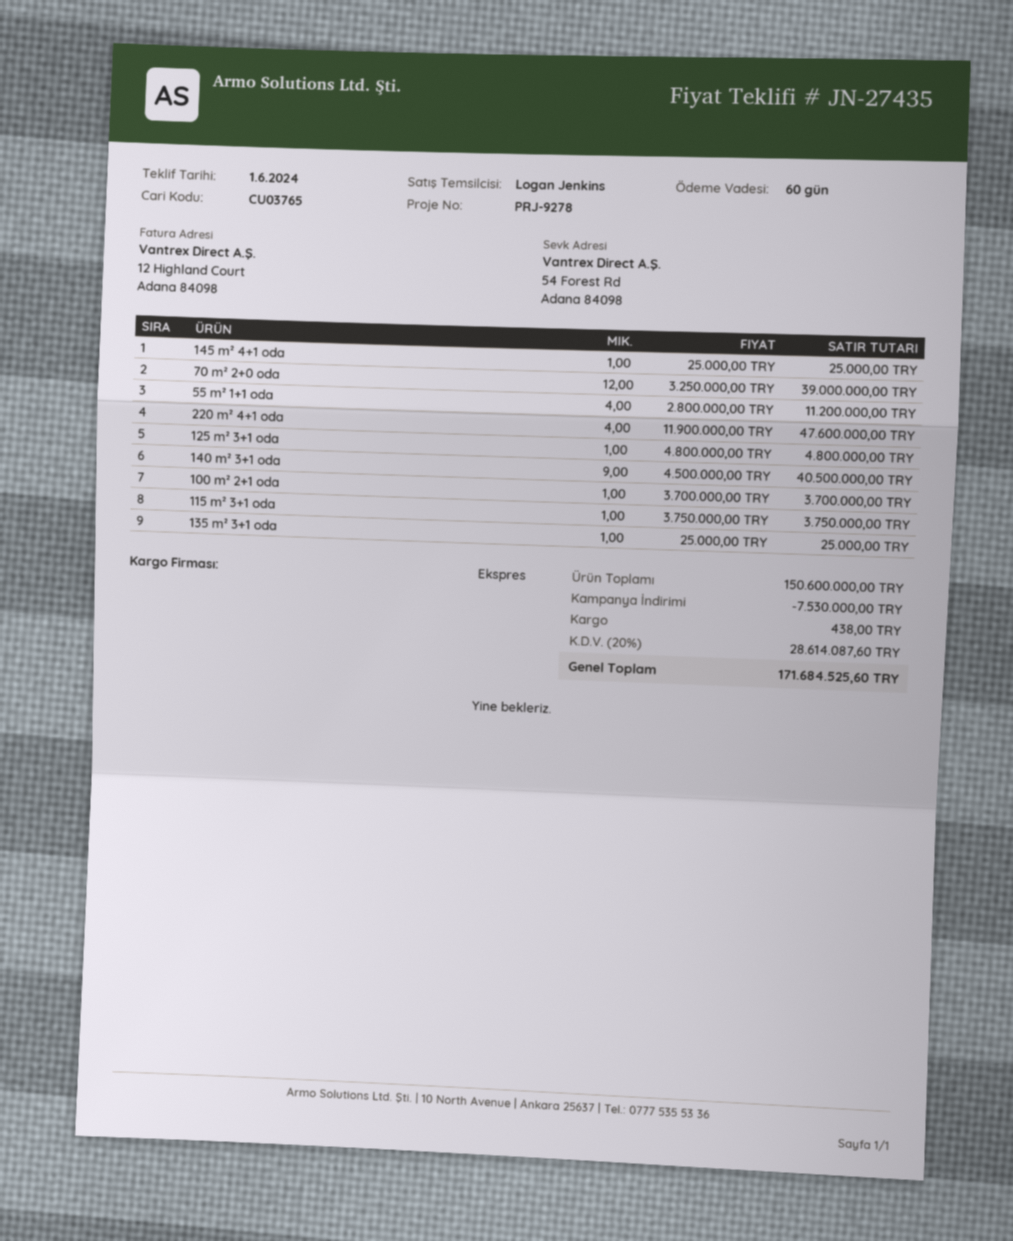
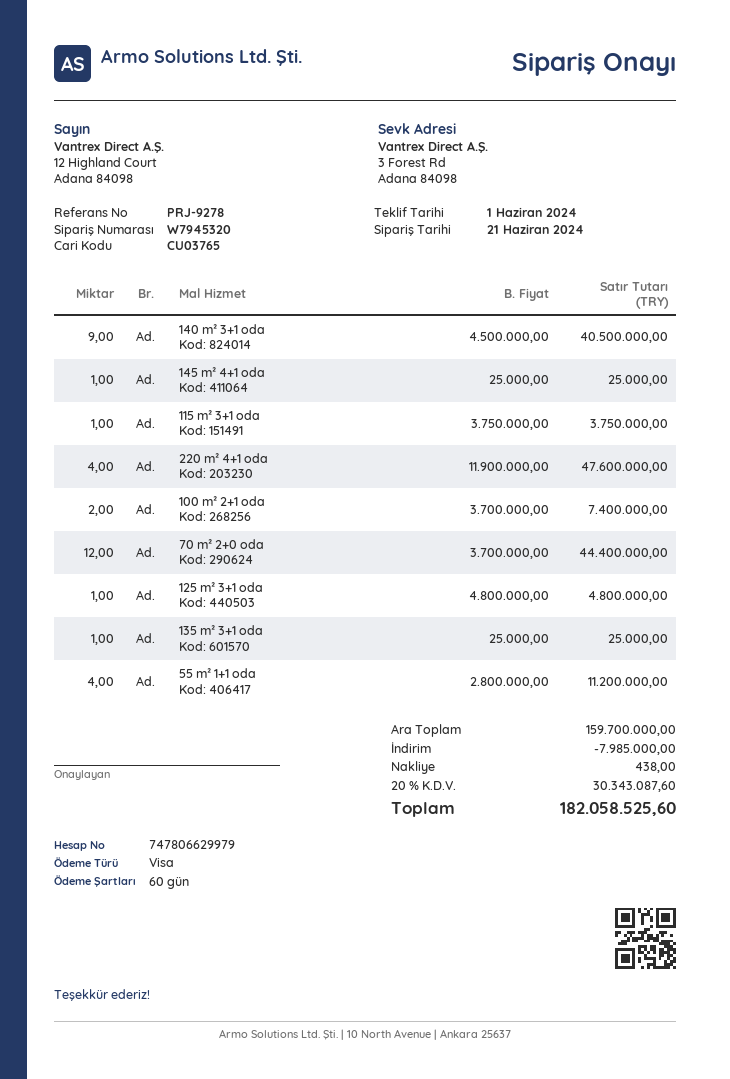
ship to: 54 Forest Rd, Adana 84098 -> 3 Forest Rd, Adana 84098
70 m² 2+0 oda: 12 x 3250000.00 = 39000000.00 -> 12 x 3700000.00 = 44400000.00
100 m² 2+1 oda: 1 x 3700000.00 = 3700000.00 -> 2 x 3700000.00 = 7400000.00
subtotal: 150600000.00 -> 159700000.00
discount: 7530000.00 -> 7985000.00
tax: 20% = 28614087.60 -> 20% = 30343087.60
total: 171684525.60 -> 182058525.60

